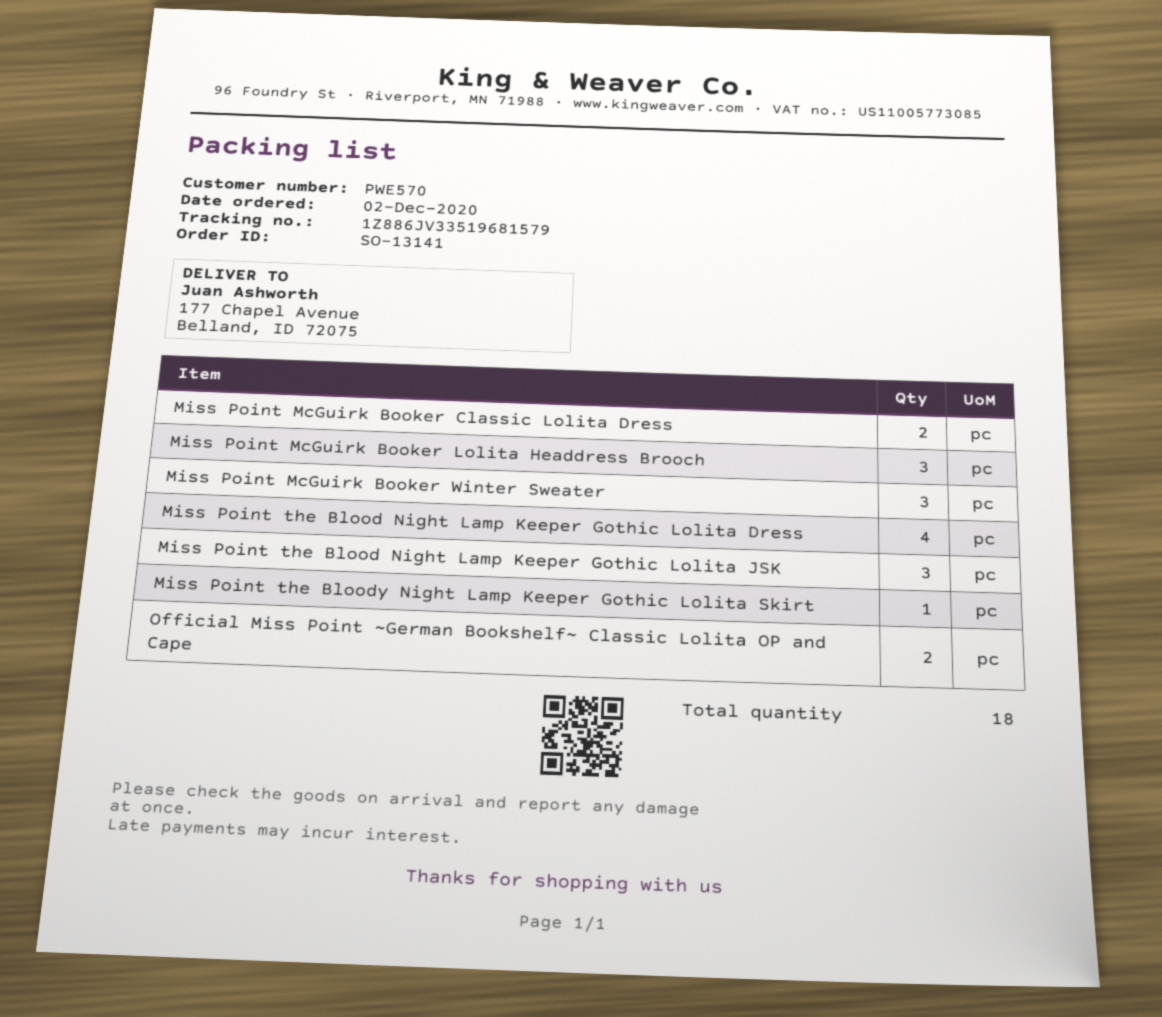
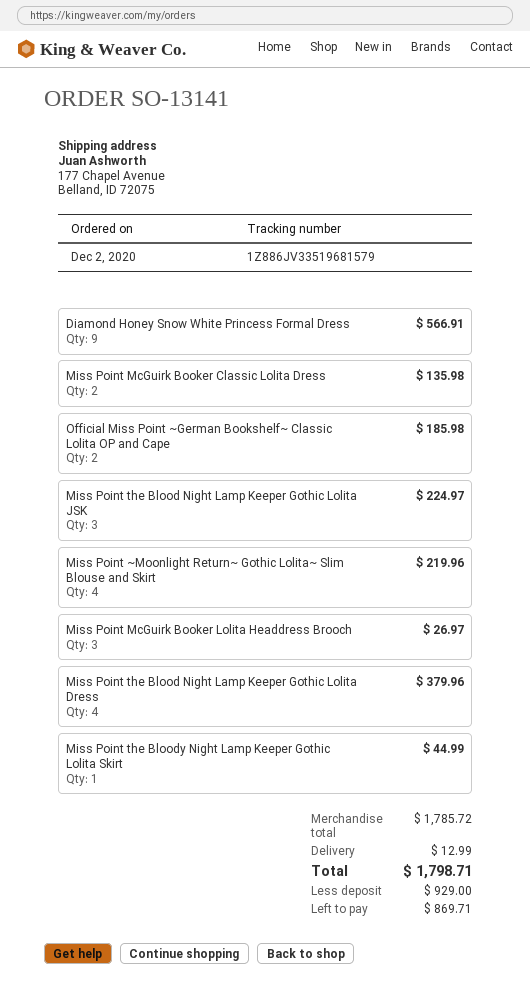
Miss Point McGuirk Booker Winter Sweater: 3 -> none
Diamond Honey Snow White Princess Formal Dress: none -> 9
Miss Point ~Moonlight Return~ Gothic Lolita~ Slim Blouse and Skirt: none -> 4

